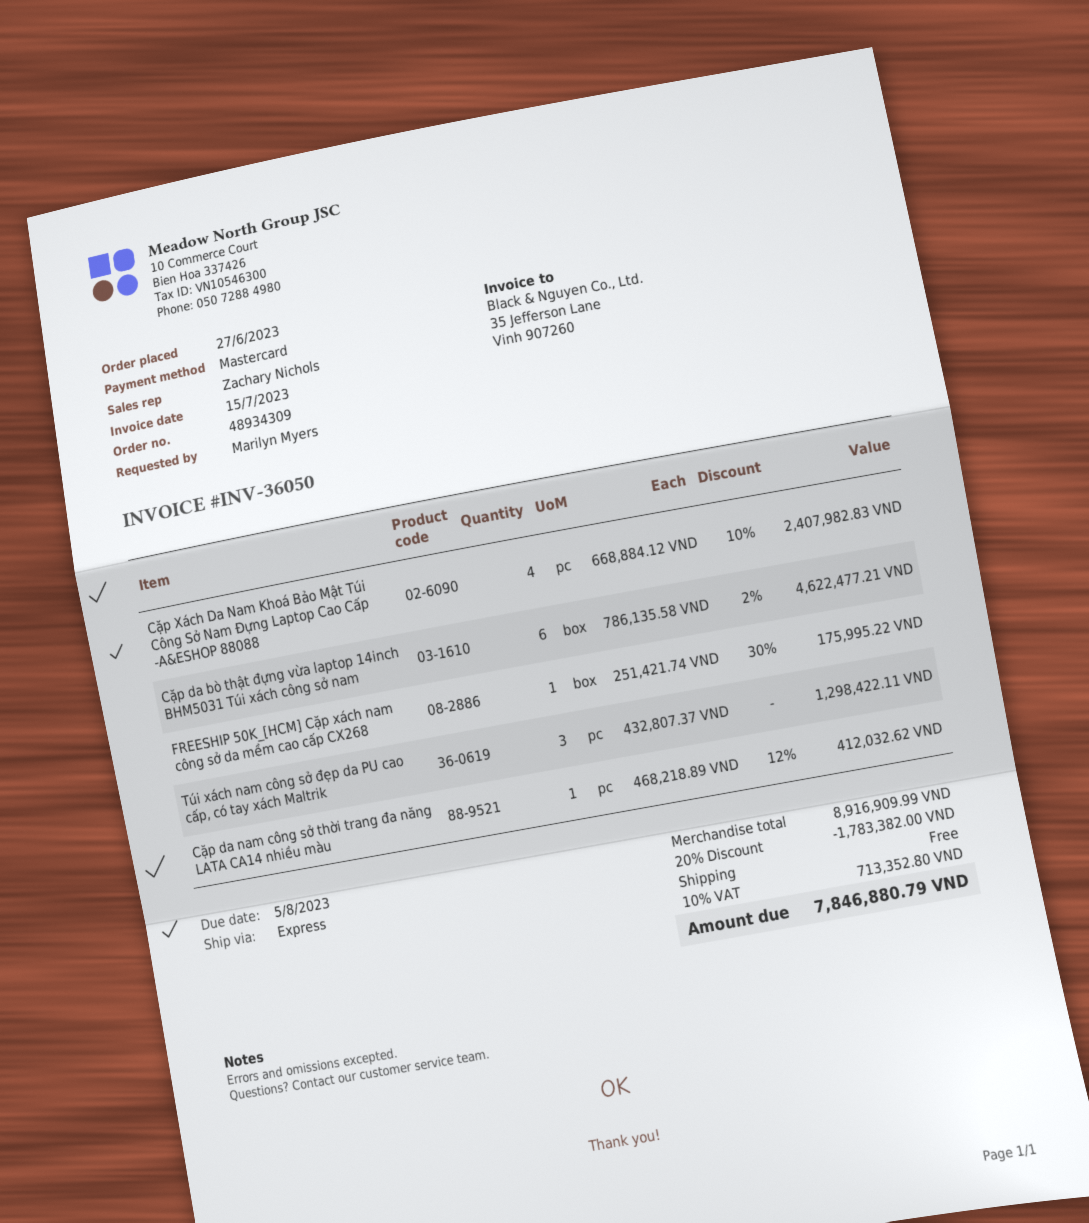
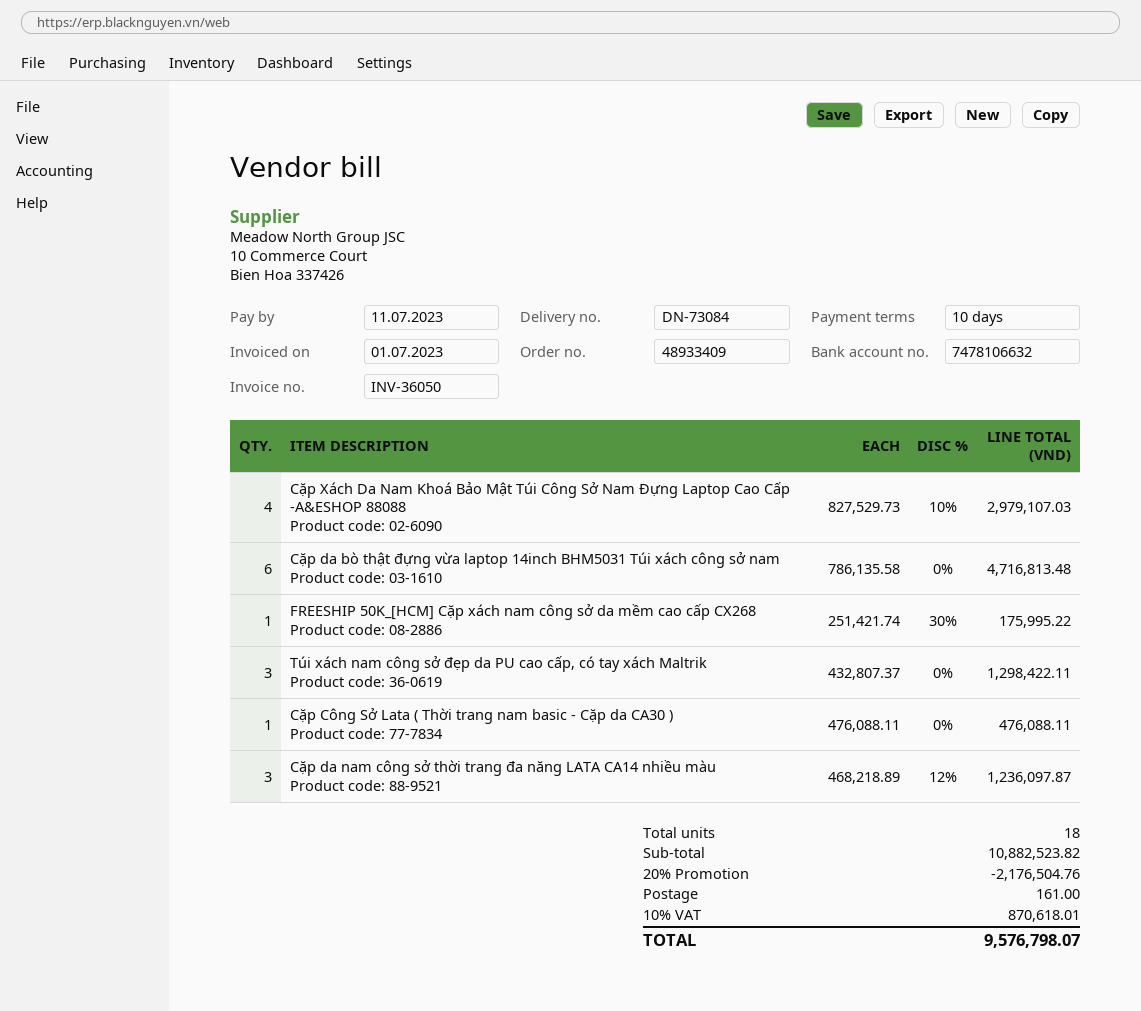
order number: 48934309 -> 48933409
invoice date: 2023-07-15 -> 2023-07-01
due date: 2023-08-05 -> 2023-07-11
Cặp Xách Da Nam Khoá Bảo Mật Túi Công Sở Nam Đựng Laptop Cao Cấp -A&ESHOP 88088: 4 x 668884.12 - 10% = 2407982.83 -> 4 x 827529.73 - 10% = 2979107.03
Cặp da bò thật đựng vừa laptop 14inch BHM5031 Túi xách công sở nam: 6 x 786135.58 - 2% = 4622477.21 -> 6 x 786135.58 = 4716813.48
Cặp da nam công sở thời trang đa năng LATA CA14 nhiều màu: 1 x 468218.89 - 12% = 412032.62 -> 3 x 468218.89 - 12% = 1236097.87
Cặp Công Sở Lata ( Thời trang nam basic - Cặp da CA30 ): none -> 1 x 476088.11 = 476088.11
subtotal: 8916909.99 -> 10882523.82
discount: 20% = 1783382.00 -> 20% = 2176504.76
shipping: 0.00 -> 161.00
tax: 10% = 713352.80 -> 10% = 870618.01
total: 7846880.79 -> 9576798.07

